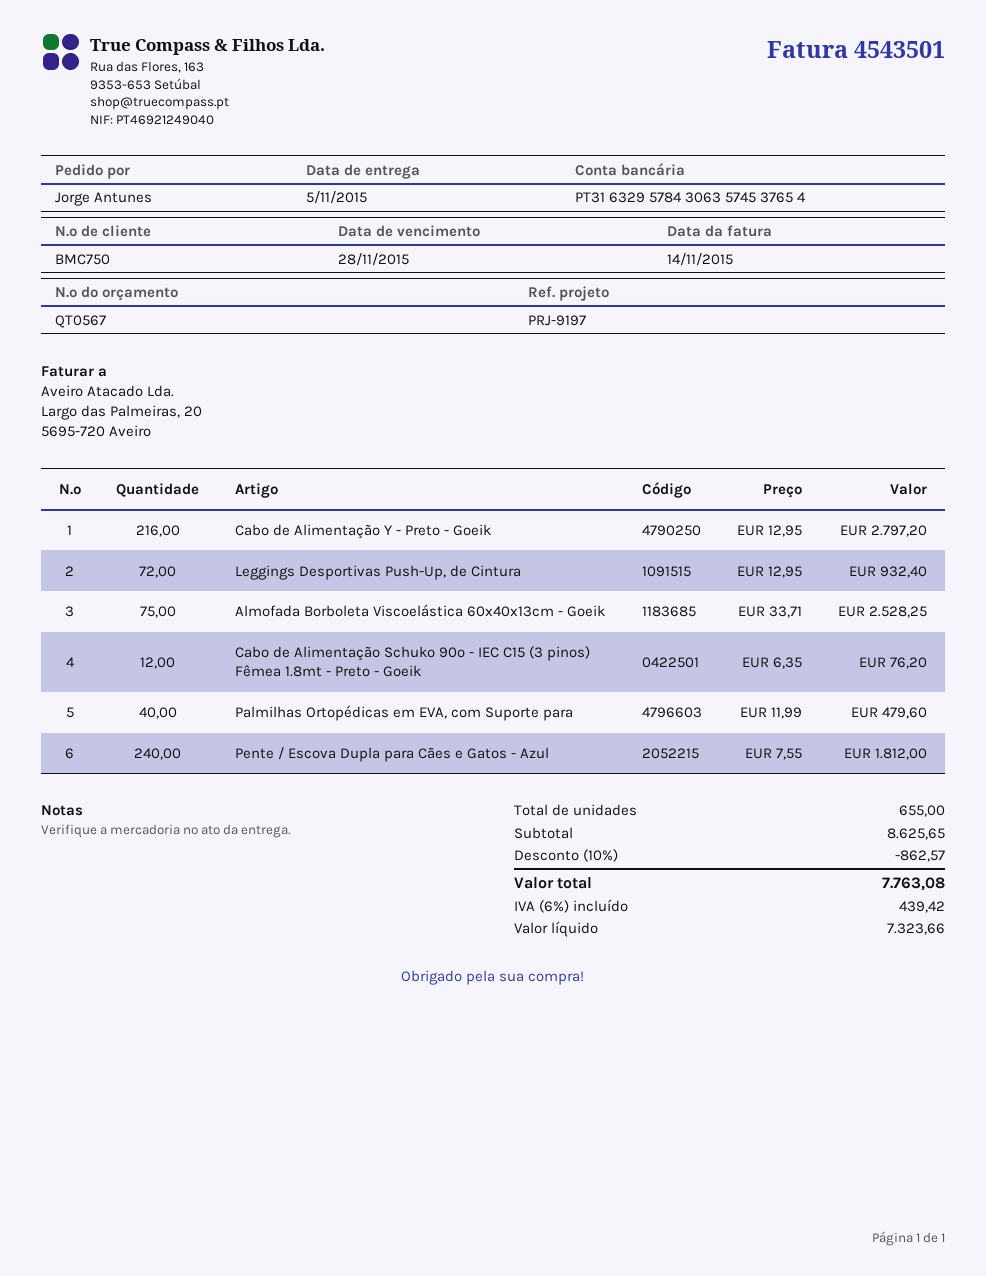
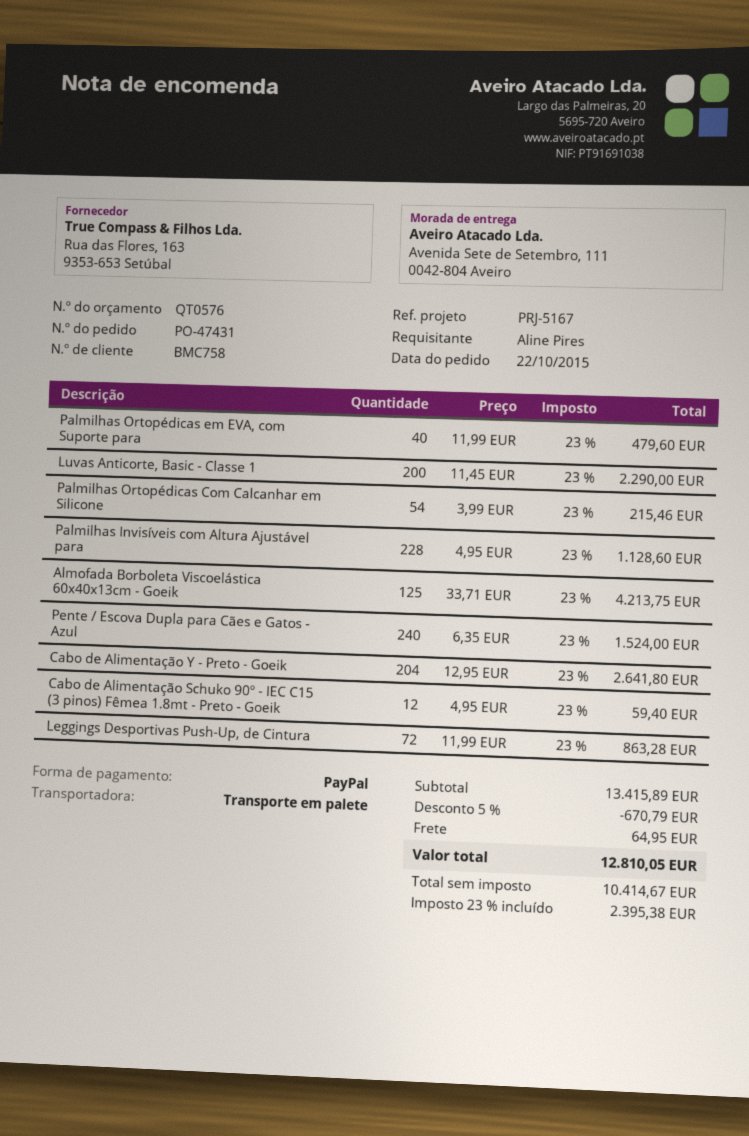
quote number: QT0567 -> QT0576
customer number: BMC750 -> BMC758
reference: PRJ-9197 -> PRJ-5167
ordered by: Jorge Antunes -> Aline Pires
Cabo de Alimentação Y - Preto - Goeik: 216 x 12.95 = 2797.20 -> 204 x 12.95 = 2641.80
Leggings Desportivas Push-Up, de Cintura: 72 x 12.95 = 932.40 -> 72 x 11.99 = 863.28
Almofada Borboleta Viscoelástica 60x40x13cm - Goeik: 75 x 33.71 = 2528.25 -> 125 x 33.71 = 4213.75
Cabo de Alimentação Schuko 90º - IEC C15 (3 pinos) Fêmea 1.8mt - Preto - Goeik: 12 x 6.35 = 76.20 -> 12 x 4.95 = 59.40
Pente / Escova Dupla para Cães e Gatos - Azul: 240 x 7.55 = 1812.00 -> 240 x 6.35 = 1524.00
Luvas Anticorte, Basic - Classe 1: none -> 200 x 11.45 = 2290.00
Palmilhas Ortopédicas Com Calcanhar em Silicone: none -> 54 x 3.99 = 215.46
Palmilhas Invisíveis com Altura Ajustável para: none -> 228 x 4.95 = 1128.60
subtotal: 8625.65 -> 13415.89
discount: 10% = 862.57 -> 5% = 670.79
shipping: none -> 64.95
net: 7323.66 -> 10414.67
tax: 6% = 439.42 -> 23% = 2395.38
total: 7763.08 -> 12810.05

